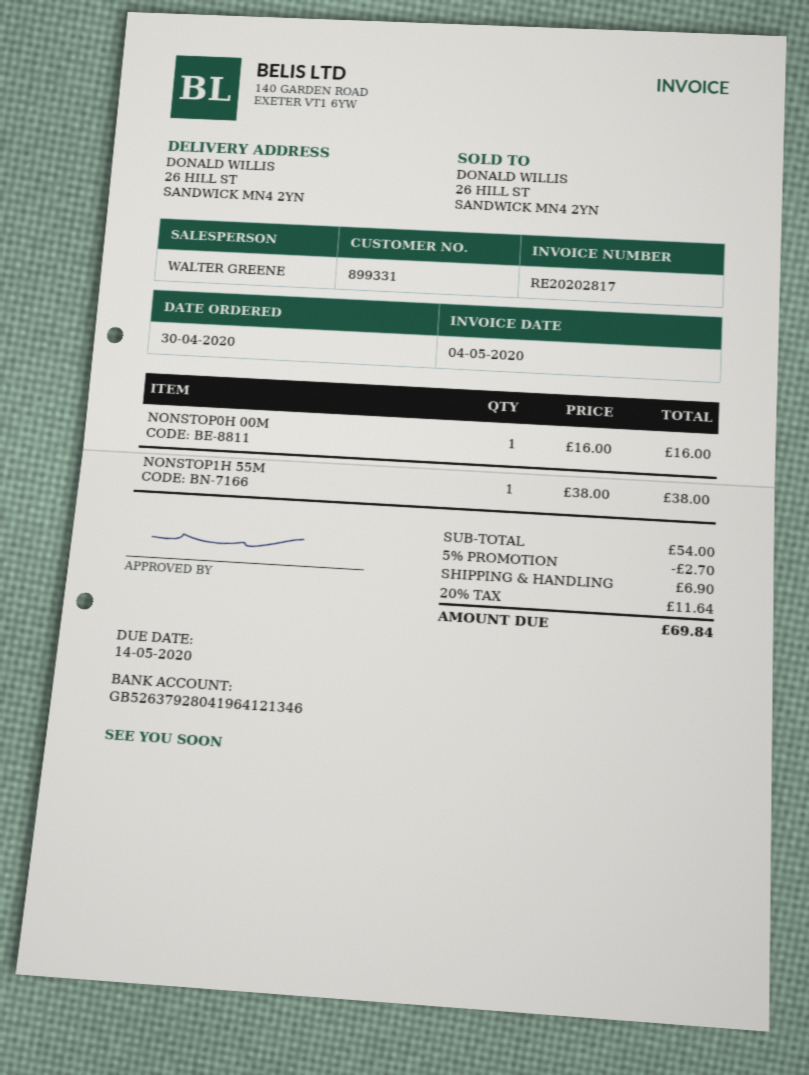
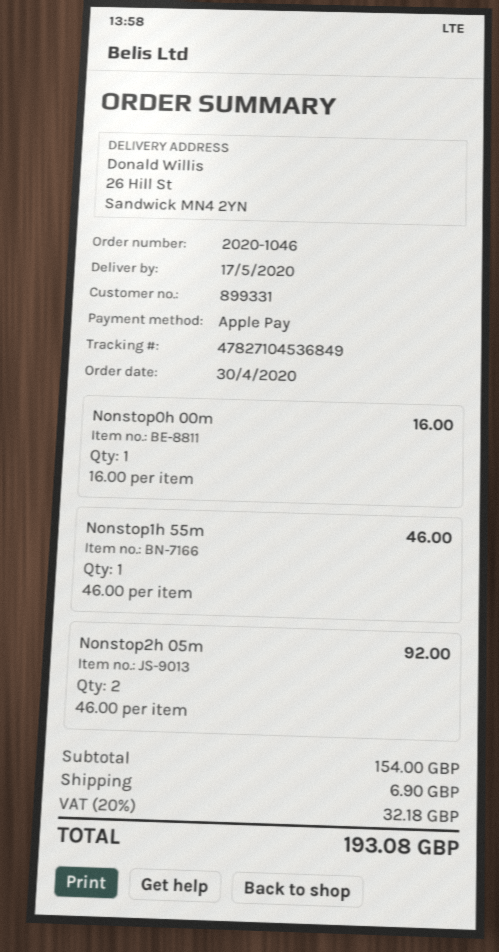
NONSTOP1H 55M: 1 x 38.00 = 38.00 -> 1 x 46.00 = 46.00
Nonstop2h 05m: none -> 2 x 46.00 = 92.00
subtotal: 54.00 -> 154.00
discount: 5% = 2.70 -> none
tax: 20% = 11.64 -> 20% = 32.18
total: 69.84 -> 193.08

